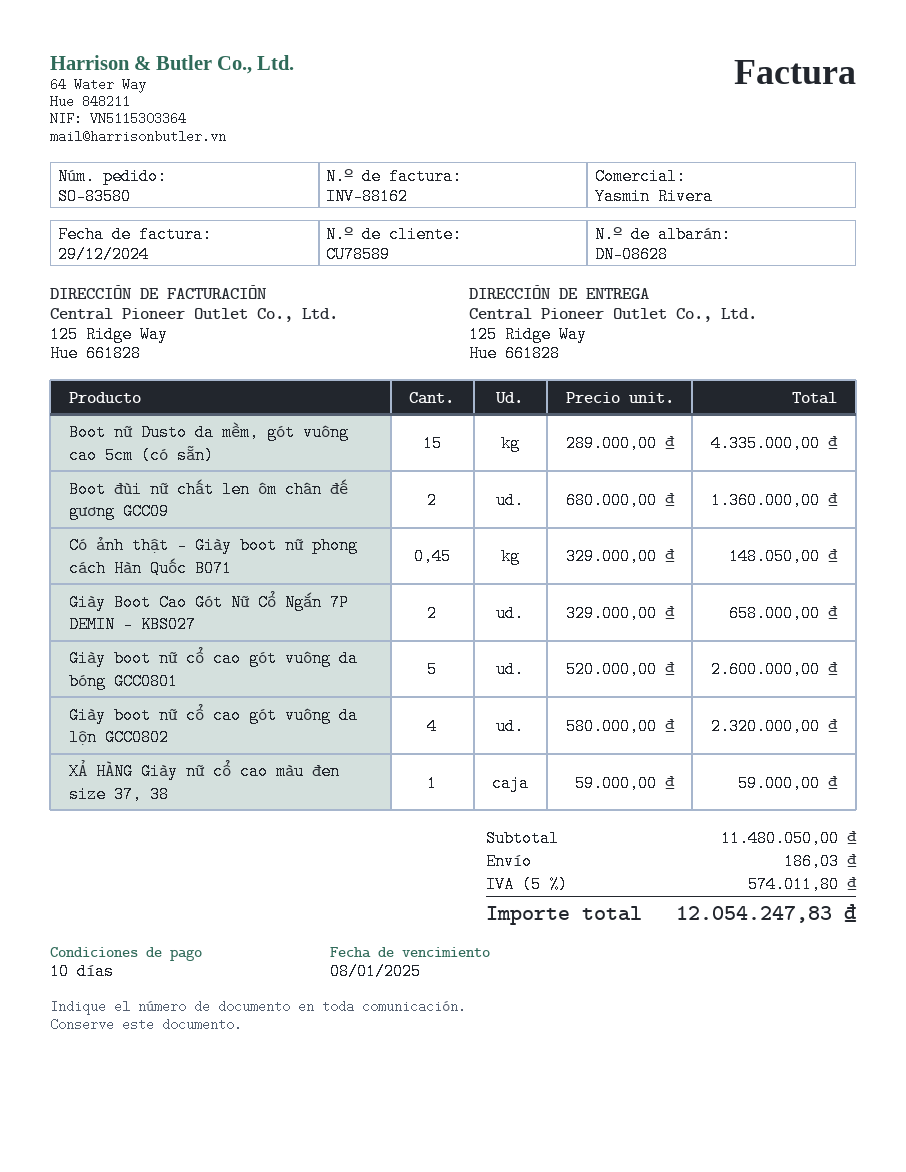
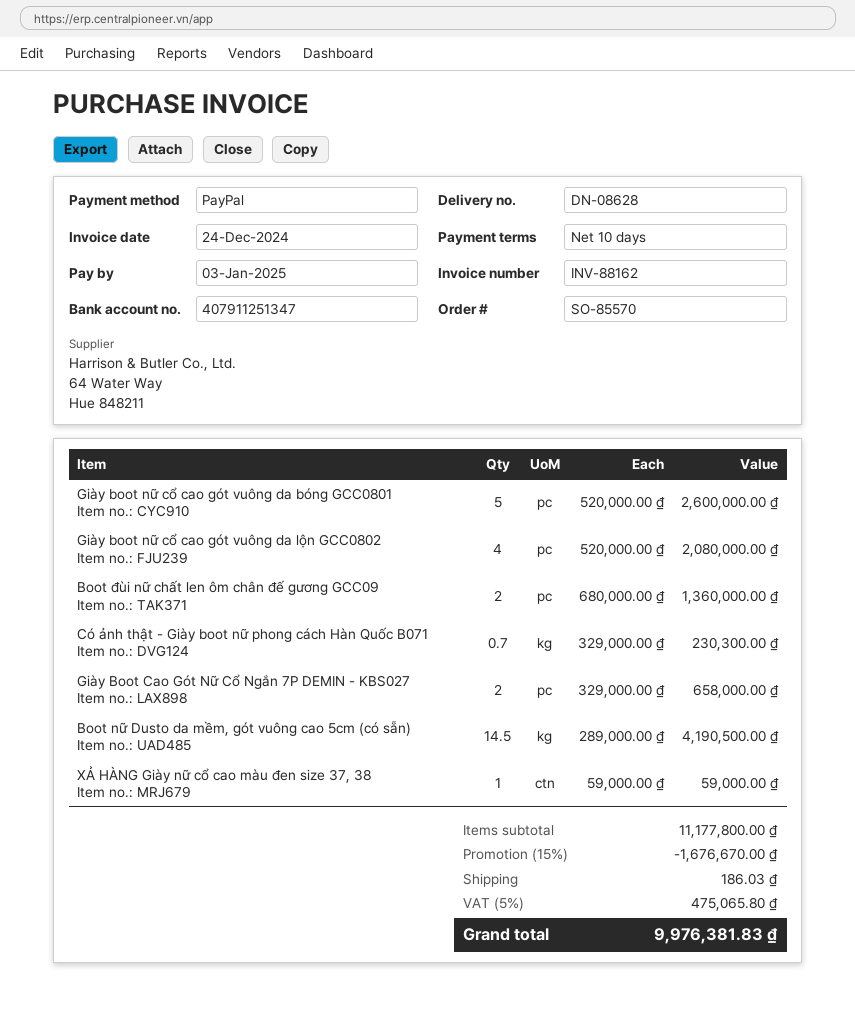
order number: SO-83580 -> SO-85570
invoice date: 2024-12-29 -> 2024-12-24
due date: 2025-01-08 -> 2025-01-03
Boot nữ Dusto da mềm, gót vuông cao 5cm (có sẵn): 15 x 289000.00 = 4335000.00 -> 14.5 x 289000.00 = 4190500.00
Có ảnh thật - Giày boot nữ phong cách Hàn Quốc B071: 0.45 x 329000.00 = 148050.00 -> 0.7 x 329000.00 = 230300.00
Giày boot nữ cổ cao gót vuông da lộn GCC0802: 4 x 580000.00 = 2320000.00 -> 4 x 520000.00 = 2080000.00
subtotal: 11480050.00 -> 11177800.00
discount: none -> 15% = 1676670.00
tax: 5% = 574011.80 -> 5% = 475065.80
total: 12054247.83 -> 9976381.83

